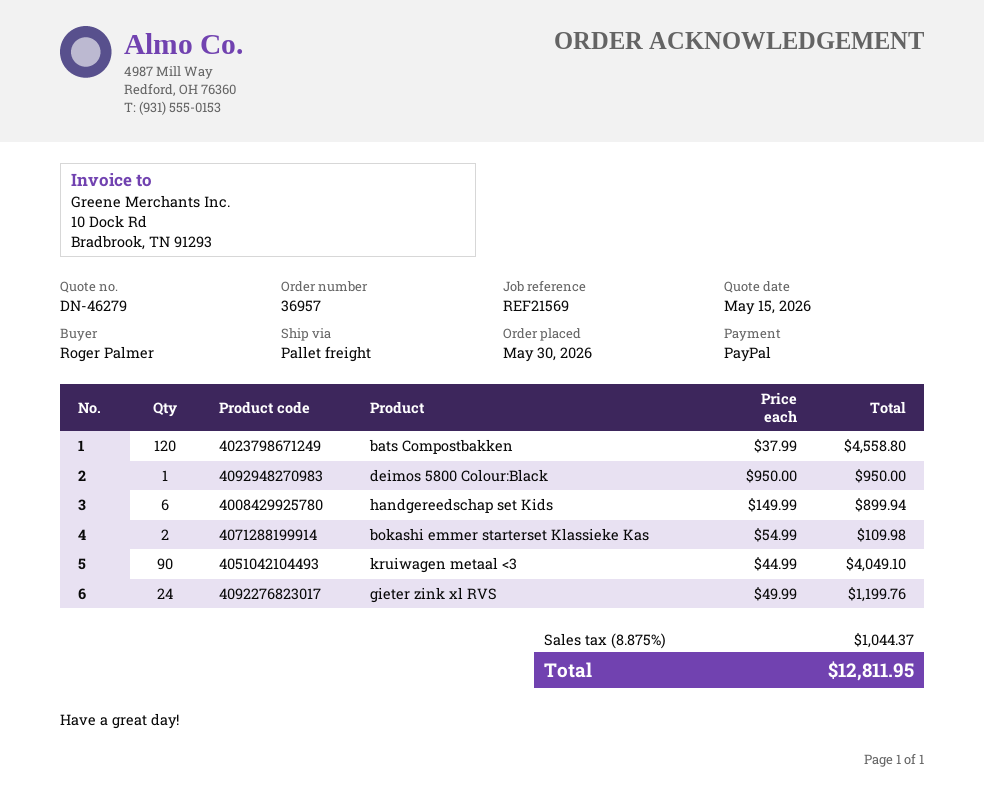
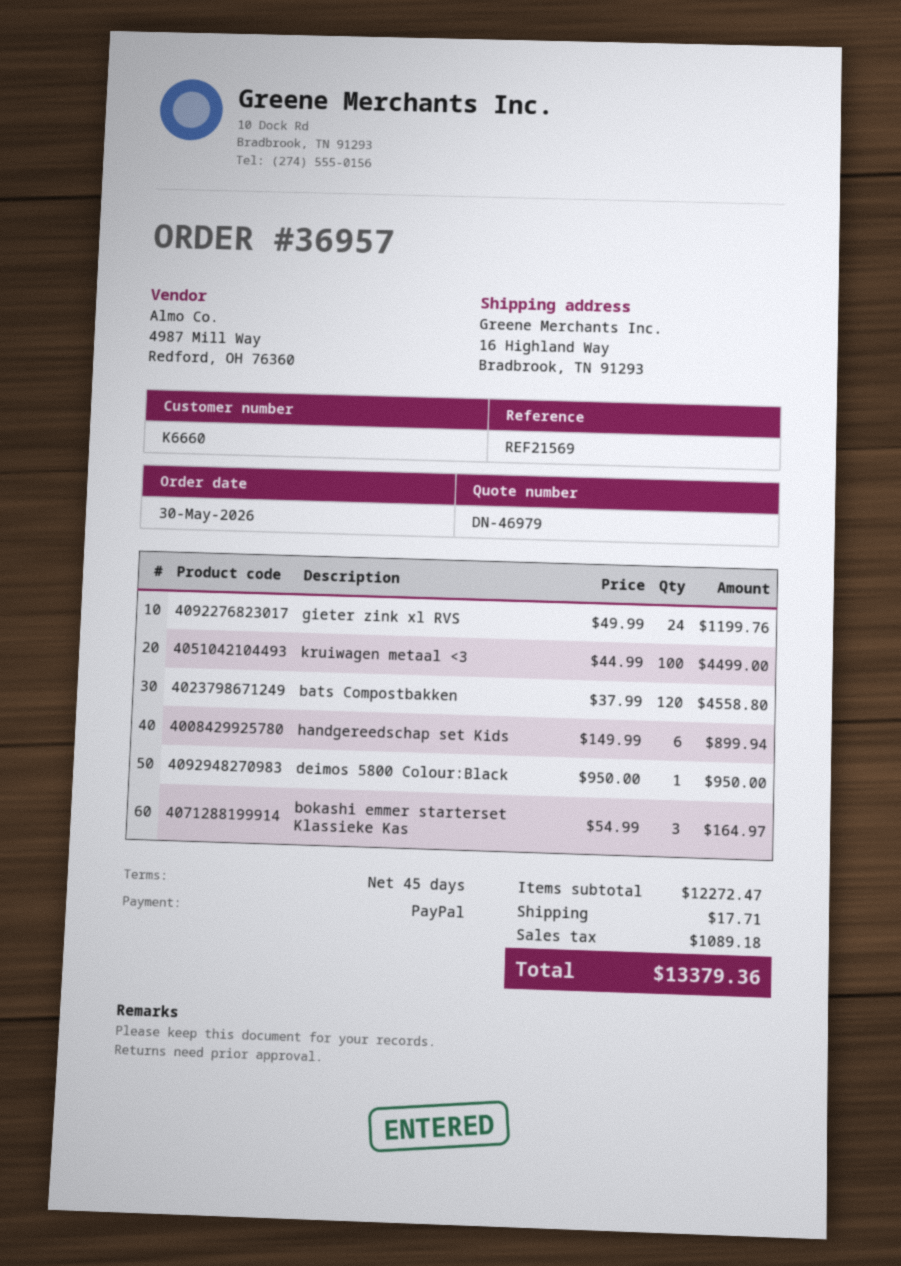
quote number: DN-46279 -> DN-46979
bokashi emmer starterset Klassieke Kas: 2 x 54.99 = 109.98 -> 3 x 54.99 = 164.97
kruiwagen metaal <3: 90 x 44.99 = 4049.10 -> 100 x 44.99 = 4499.00
shipping: none -> 17.71
tax: 1044.37 -> 1089.18
total: 12811.95 -> 13379.36

